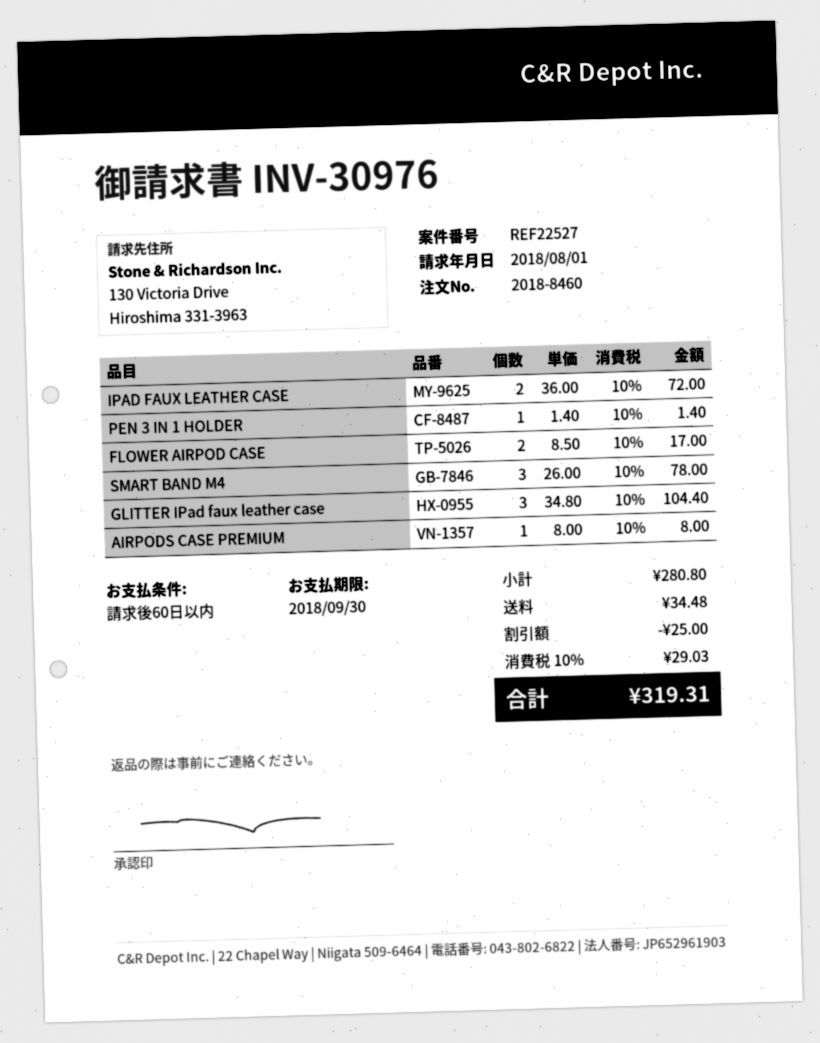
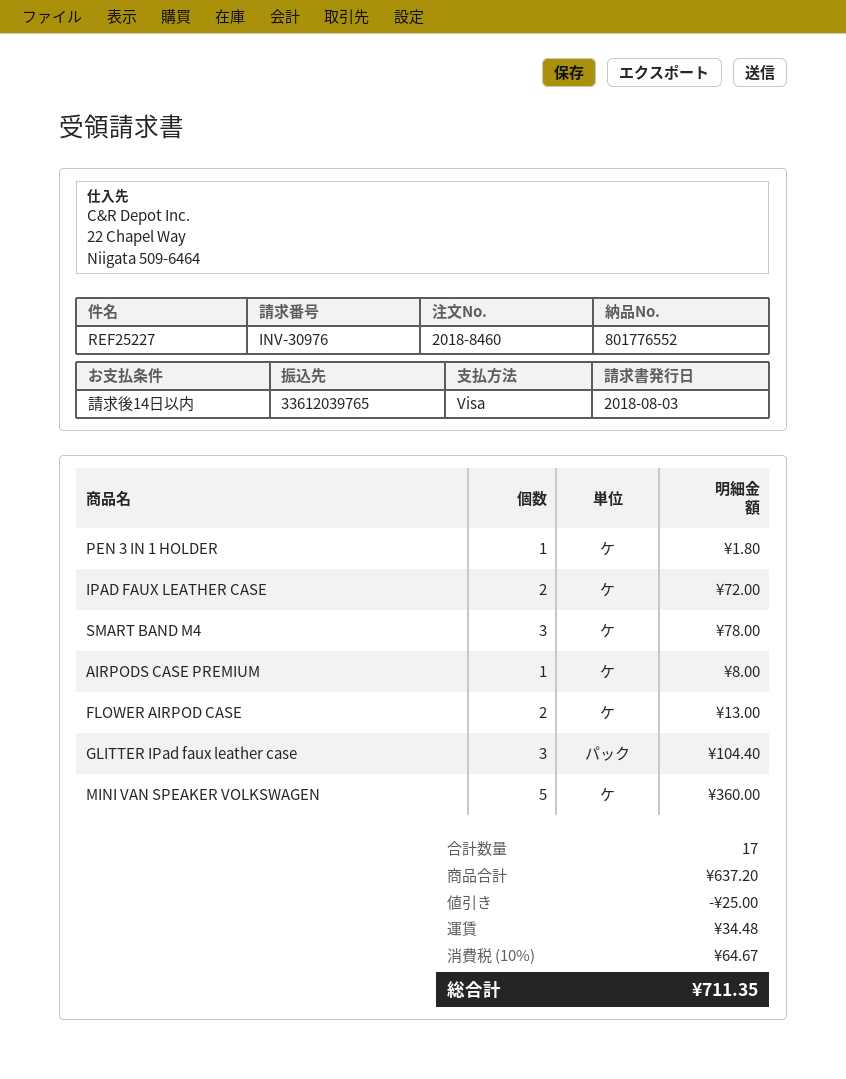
invoice date: 2018-08-01 -> 2018-08-03
payment terms: 60 days -> 14 days
reference: REF22527 -> REF25227
PEN 3 IN 1 HOLDER: 1 for 1.40 -> 1 for 1.80
FLOWER AIRPOD CASE: 2 for 17.00 -> 2 for 13.00
MINI VAN SPEAKER VOLKSWAGEN: none -> 5 for 360.00
subtotal: 280.80 -> 637.20
tax: 10% = 29.03 -> 10% = 64.67
total: 319.31 -> 711.35

